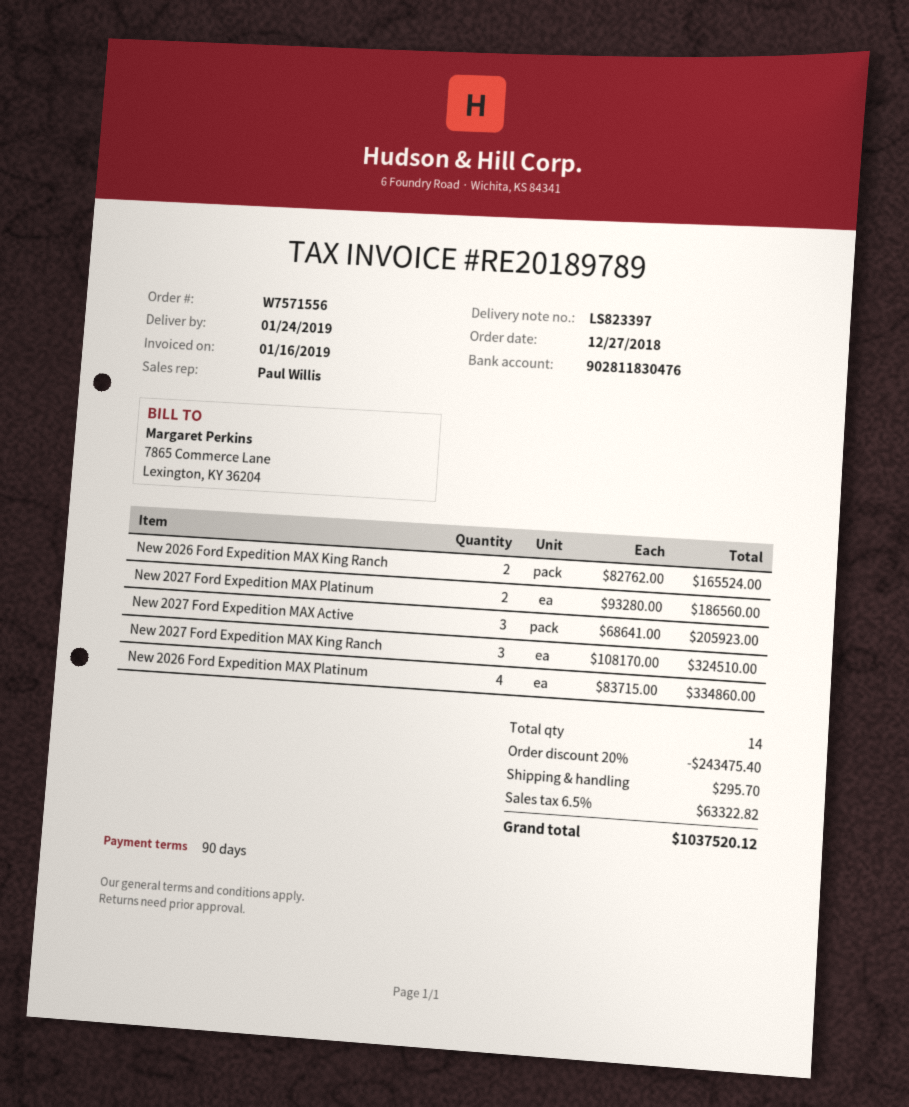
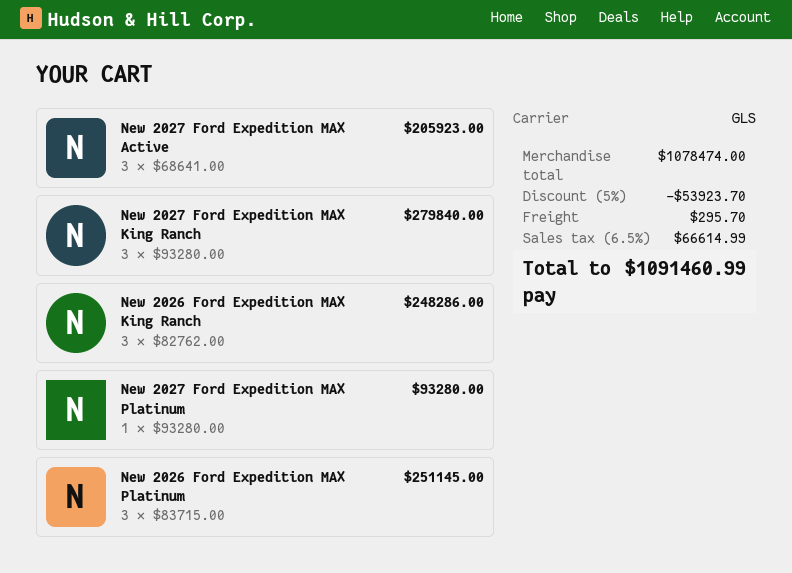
New 2026 Ford Expedition MAX King Ranch: 2 x 82762.00 = 165524.00 -> 3 x 82762.00 = 248286.00
New 2027 Ford Expedition MAX Platinum: 2 x 93280.00 = 186560.00 -> 1 x 93280.00 = 93280.00
New 2027 Ford Expedition MAX King Ranch: 3 x 108170.00 = 324510.00 -> 3 x 93280.00 = 279840.00
New 2026 Ford Expedition MAX Platinum: 4 x 83715.00 = 334860.00 -> 3 x 83715.00 = 251145.00
discount: 20% = 243475.40 -> 5% = 53923.70
tax: 6.5% = 63322.82 -> 6.5% = 66614.99
total: 1037520.12 -> 1091460.99

